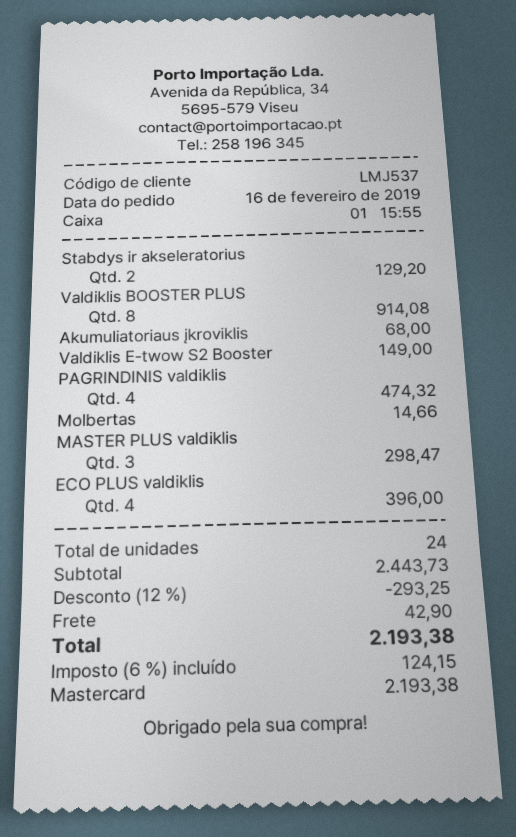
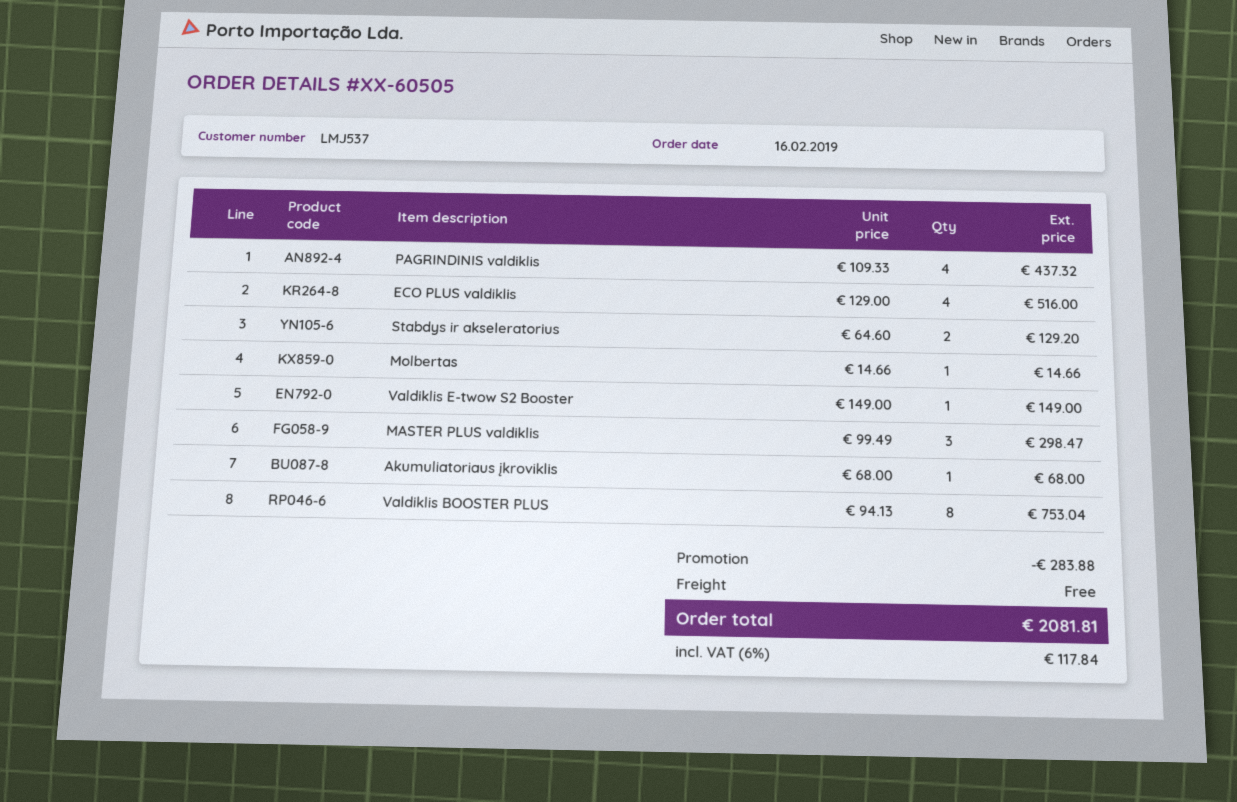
Valdiklis BOOSTER PLUS: 8 for 914.08 -> 8 for 753.04
PAGRINDINIS valdiklis: 4 for 474.32 -> 4 for 437.32
ECO PLUS valdiklis: 4 for 396.00 -> 4 for 516.00
discount: 293.25 -> 283.88
shipping: 42.90 -> 0.00
tax: 6% = 124.15 -> 6% = 117.84
total: 2193.38 -> 2081.81

